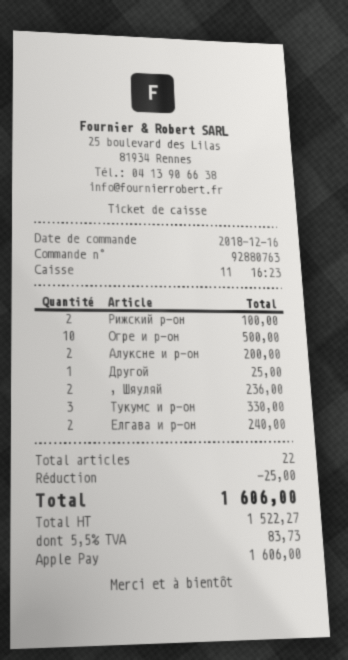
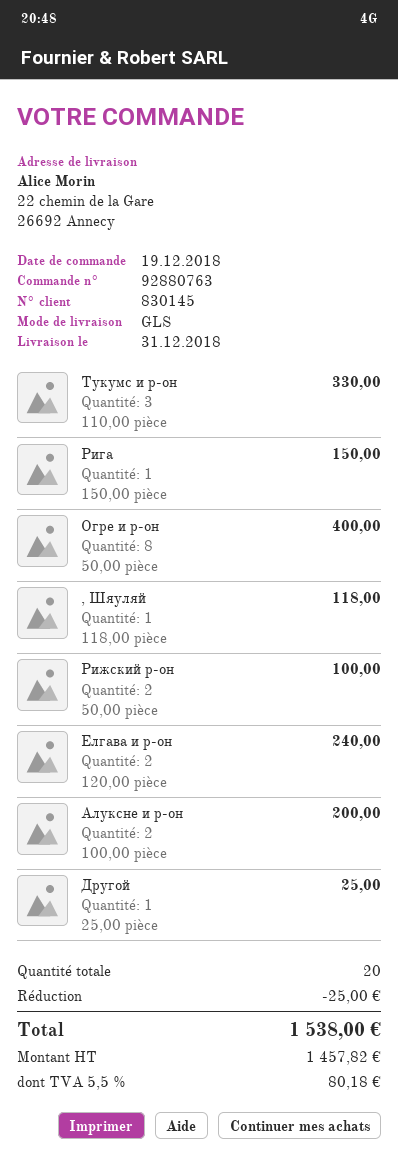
order date: 2018-12-16 -> 2018-12-19
Огре и р-он: 10 for 500.00 -> 8 for 400.00
, Шяуляй: 2 for 236.00 -> 1 for 118.00
Рига: none -> 1 for 150.00
total quantity: 22 -> 20
net: 1522.27 -> 1457.82
tax: 5.5% = 83.73 -> 5.5% = 80.18
total: 1606.00 -> 1538.00

